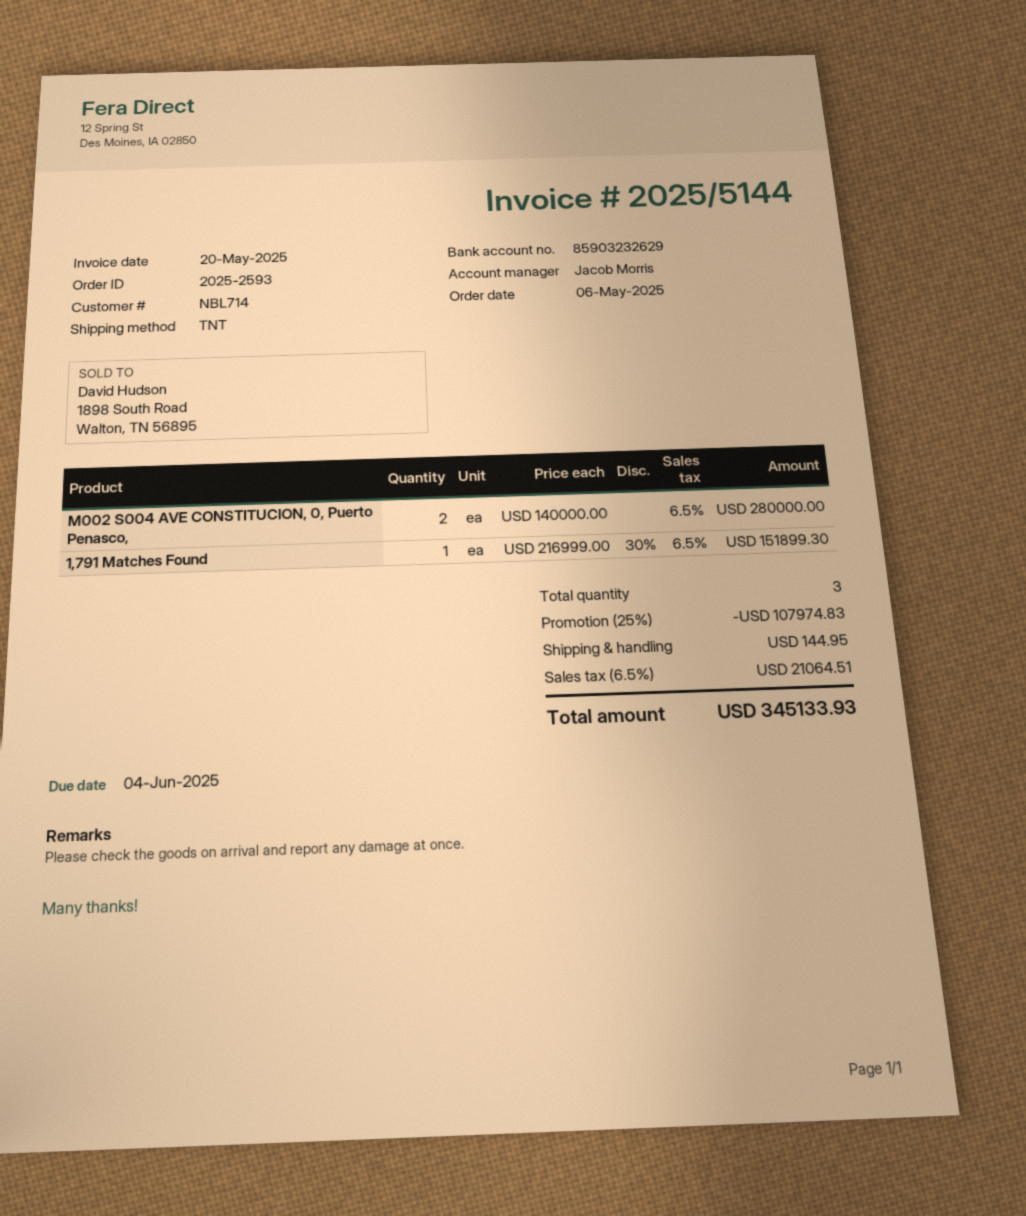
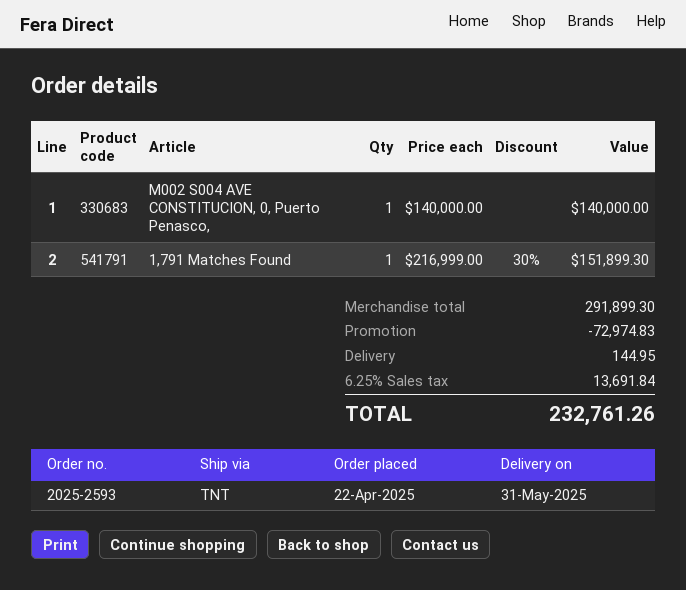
order date: 2025-05-06 -> 2025-04-22
M002 S004 AVE CONSTITUCION, 0, Puerto Penasco,: 2 x 140000.00 = 280000.00 -> 1 x 140000.00 = 140000.00
discount: 107974.83 -> 72974.83
tax: 6.5% = 21064.51 -> 6.25% = 13691.84
total: 345133.93 -> 232761.26

